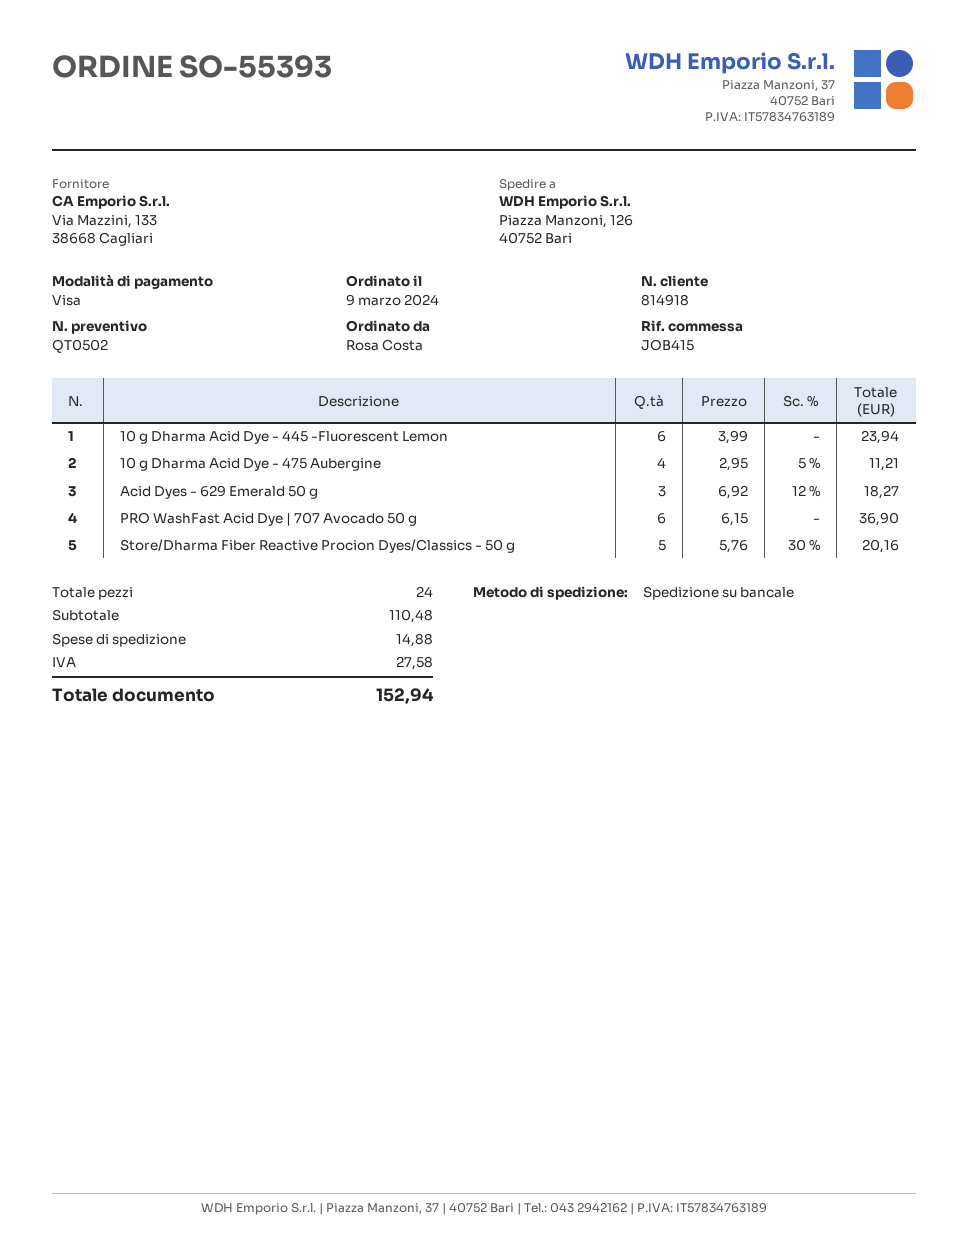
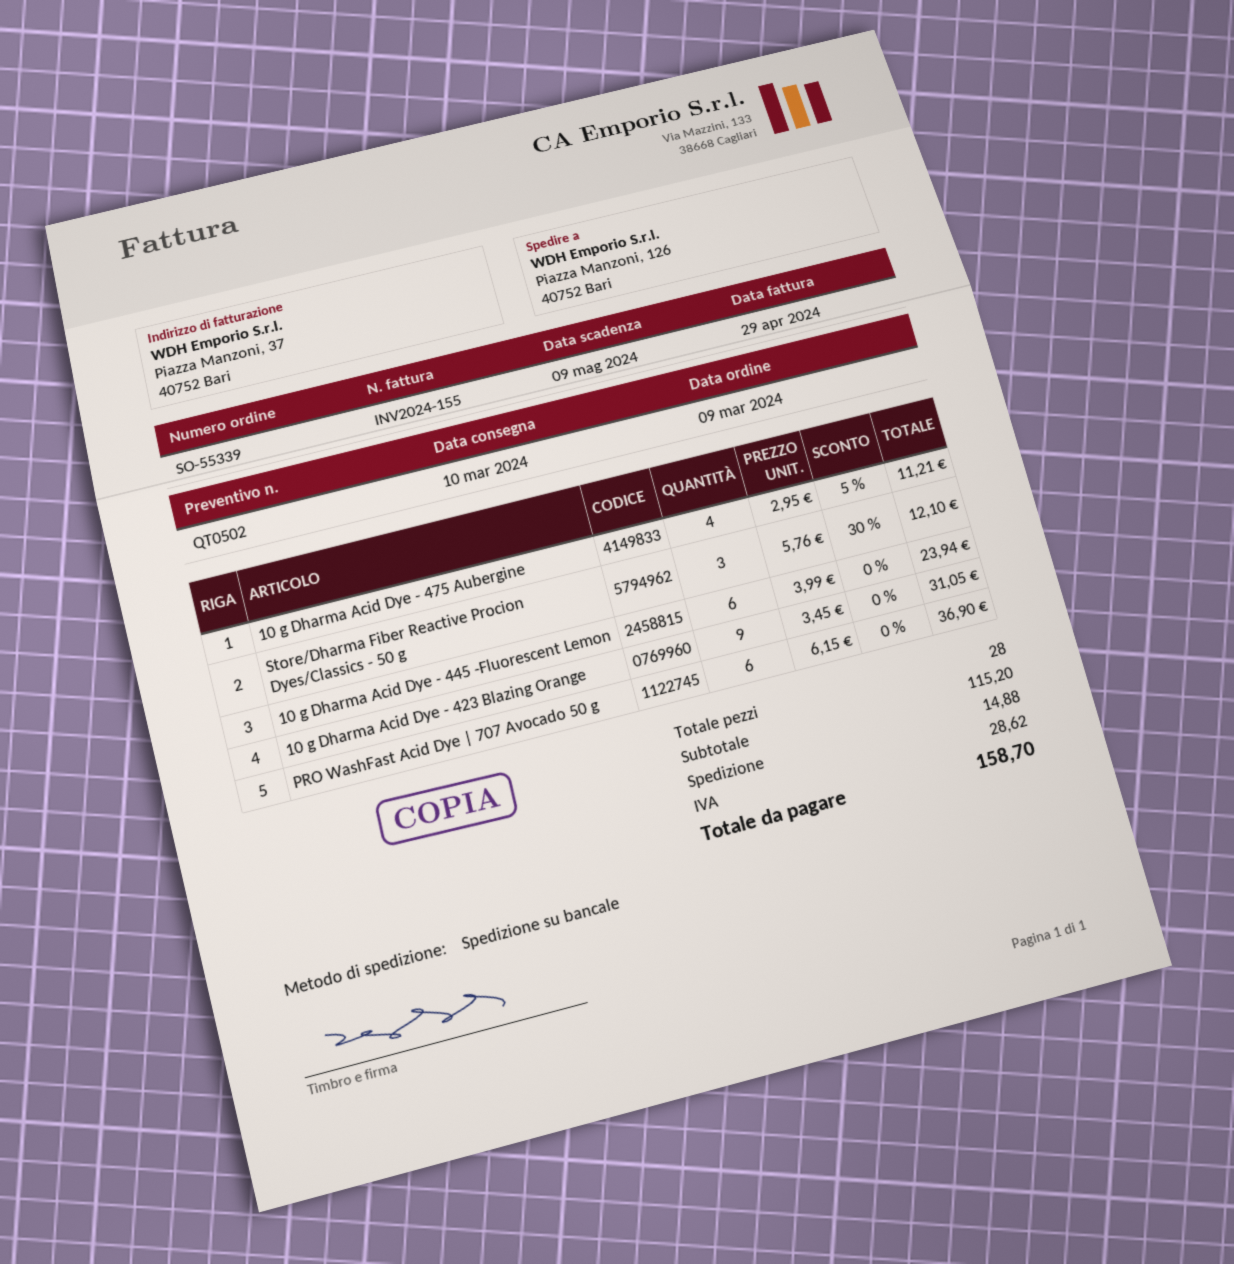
order number: SO-55393 -> SO-55339
Acid Dyes - 629 Emerald 50 g: 3 x 6.92 - 12% = 18.27 -> none
Store/Dharma Fiber Reactive Procion Dyes/Classics - 50 g: 5 x 5.76 - 30% = 20.16 -> 3 x 5.76 - 30% = 12.10
10 g Dharma Acid Dye - 423 Blazing Orange: none -> 9 x 3.45 = 31.05
total quantity: 24 -> 28
subtotal: 110.48 -> 115.20
tax: 27.58 -> 28.62
total: 152.94 -> 158.70

